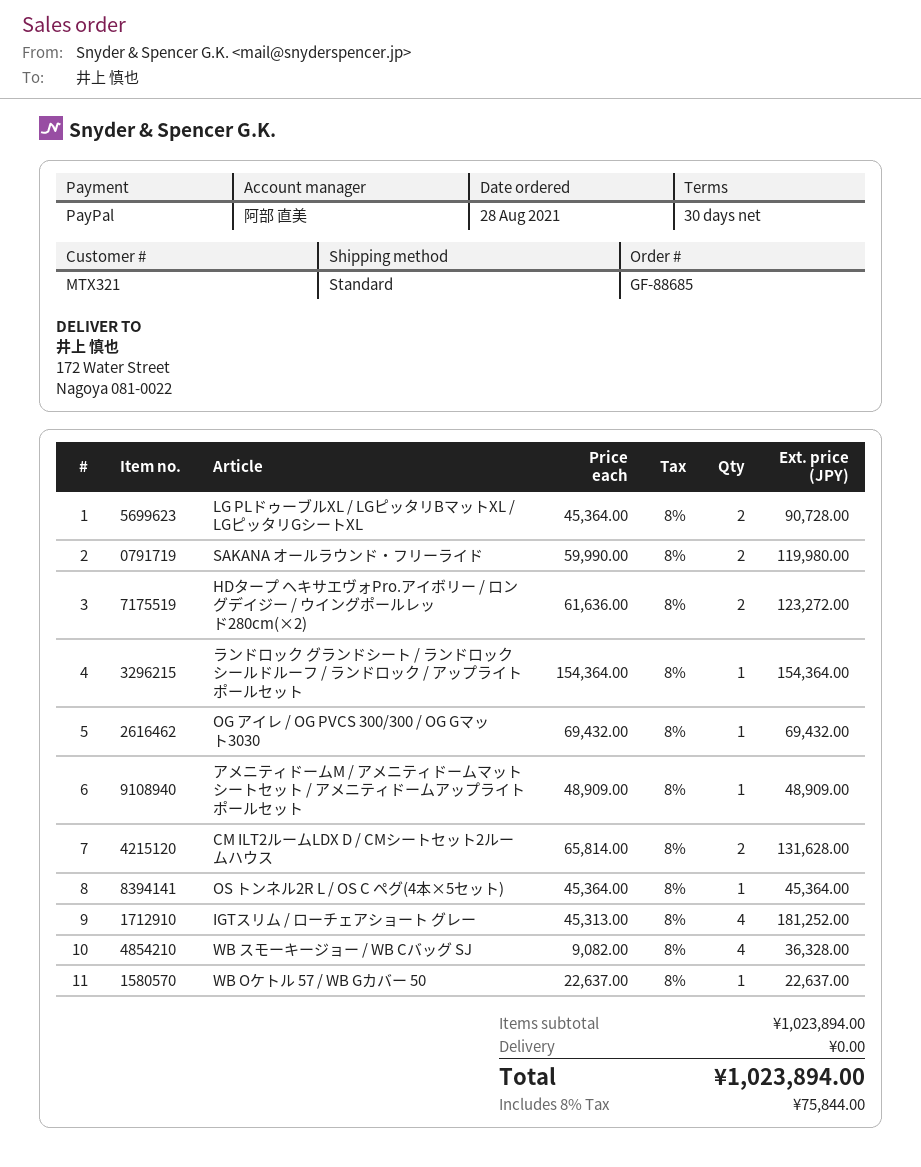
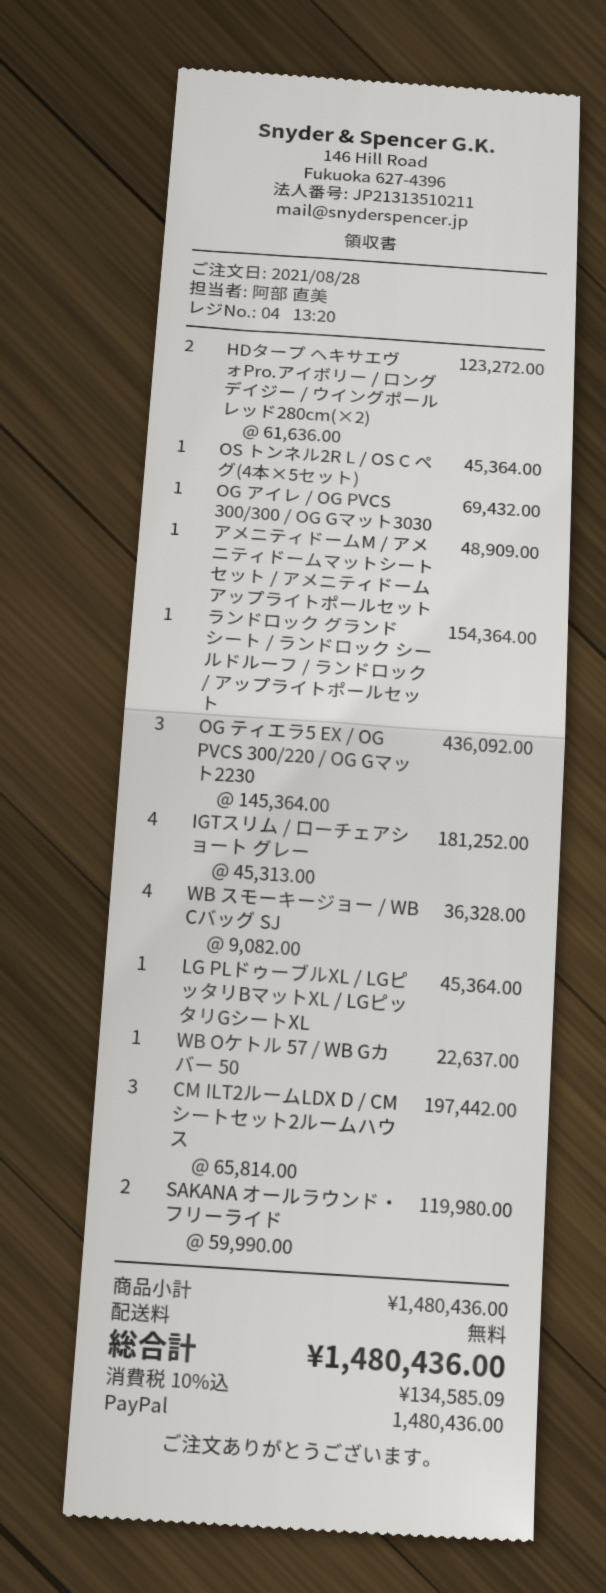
LG PLドゥーブルXL / LGピッタリBマットXL / LGピッタリGシートXL: 2 x 45364.00 = 90728.00 -> 1 x 45364.00 = 45364.00
CM ILT2ルームLDX D / CMシートセット2ルームハウス: 2 x 65814.00 = 131628.00 -> 3 x 65814.00 = 197442.00
OG ティエラ5 EX / OG PVCS 300/220 / OG Gマット2230: none -> 3 x 145364.00 = 436092.00
subtotal: 1023894.00 -> 1480436.00
tax: 8% = 75844.00 -> 10% = 134585.09
total: 1023894.00 -> 1480436.00

